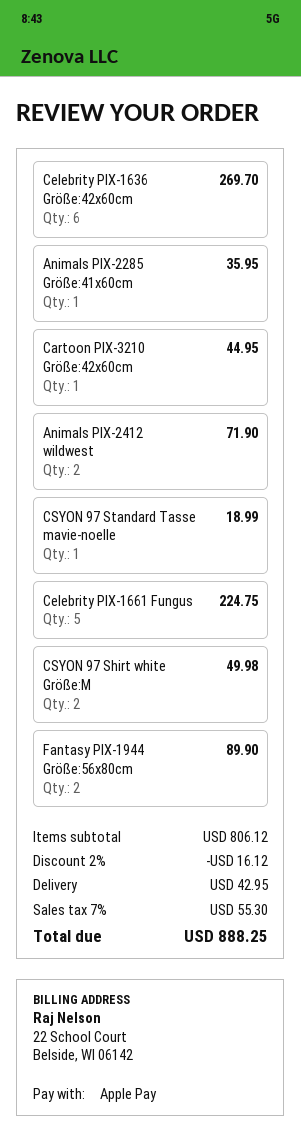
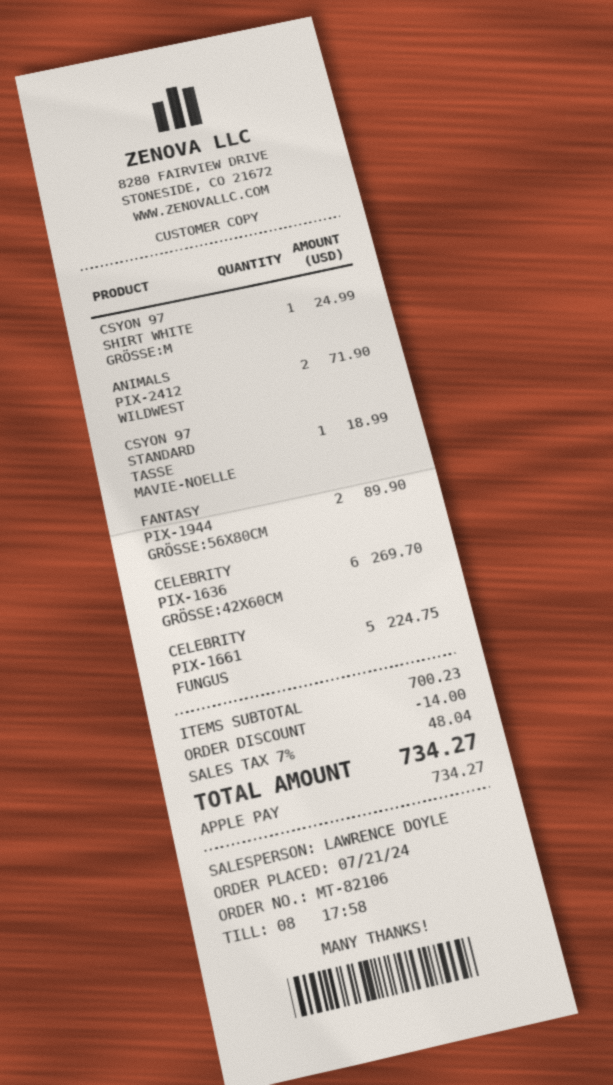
Animals PIX-2285 Größe:41x60cm: 1 for 35.95 -> none
Cartoon PIX-3210 Größe:42x60cm: 1 for 44.95 -> none
CSYON 97 Shirt white Größe:M: 2 for 49.98 -> 1 for 24.99
subtotal: 806.12 -> 700.23
discount: 16.12 -> 14.00
shipping: 42.95 -> none
tax: 7% = 55.30 -> 7% = 48.04
total: 888.25 -> 734.27

